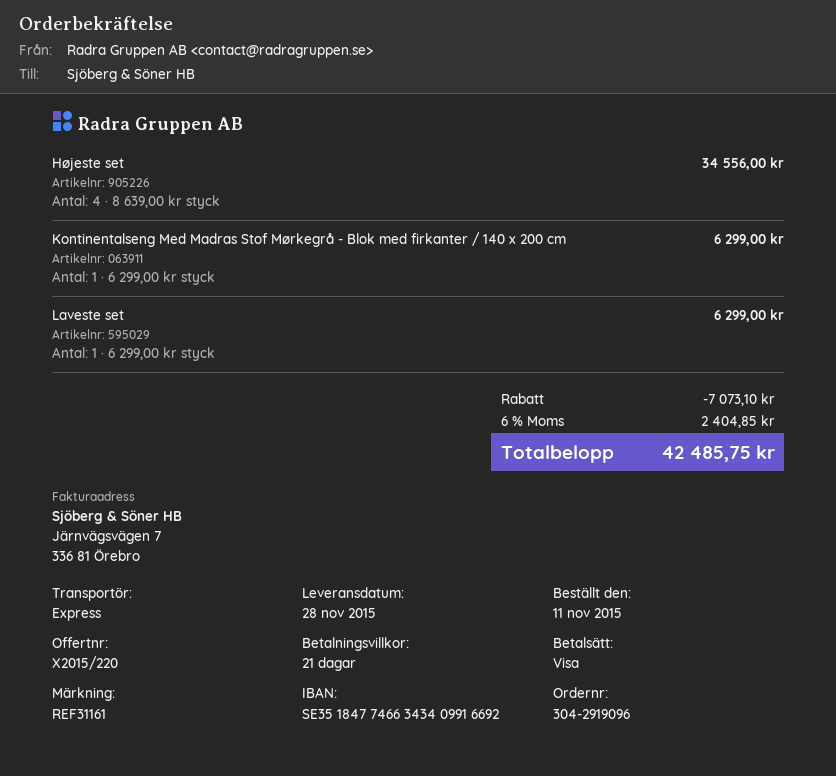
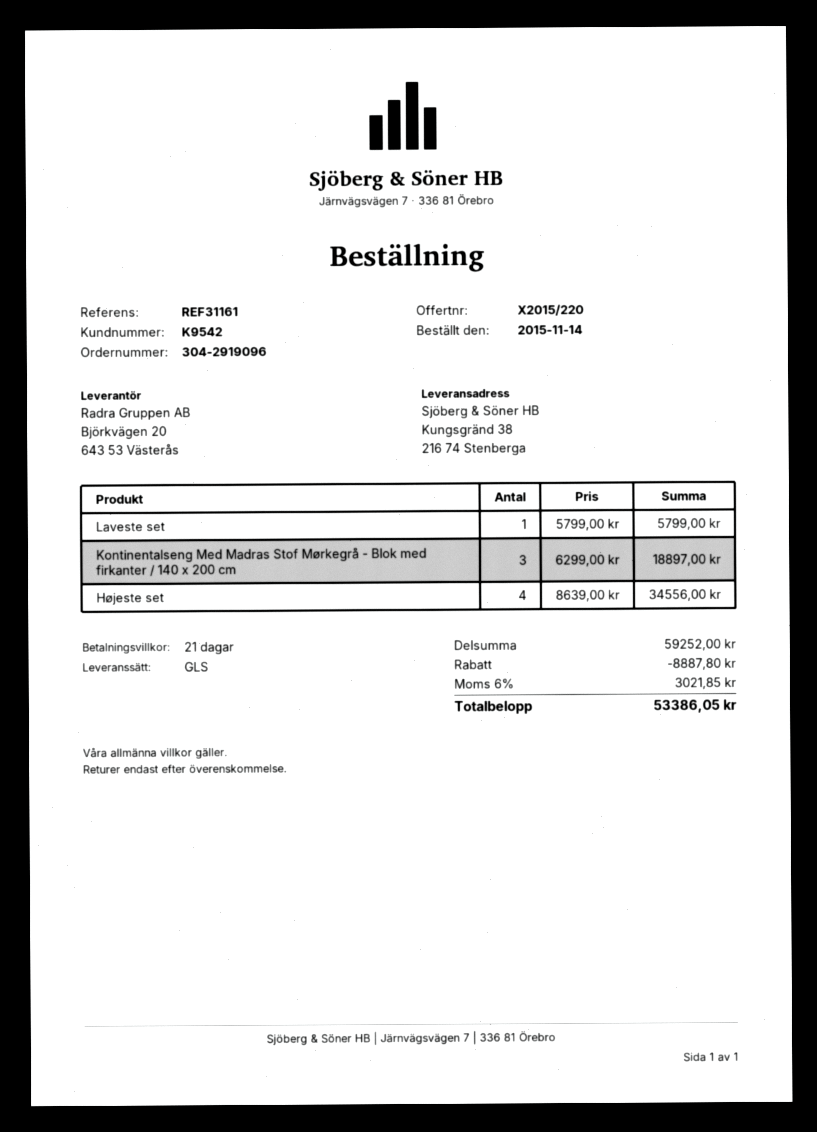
order date: 2015-11-11 -> 2015-11-14
shipping method: express -> GLS
Kontinentalseng Med Madras Stof Mørkegrå - Blok med firkanter / 140 x 200 cm: 1 x 6299.00 = 6299.00 -> 3 x 6299.00 = 18897.00
Laveste set: 1 x 6299.00 = 6299.00 -> 1 x 5799.00 = 5799.00
discount: 7073.10 -> 8887.80
tax: 6% = 2404.85 -> 6% = 3021.85
total: 42485.75 -> 53386.05

